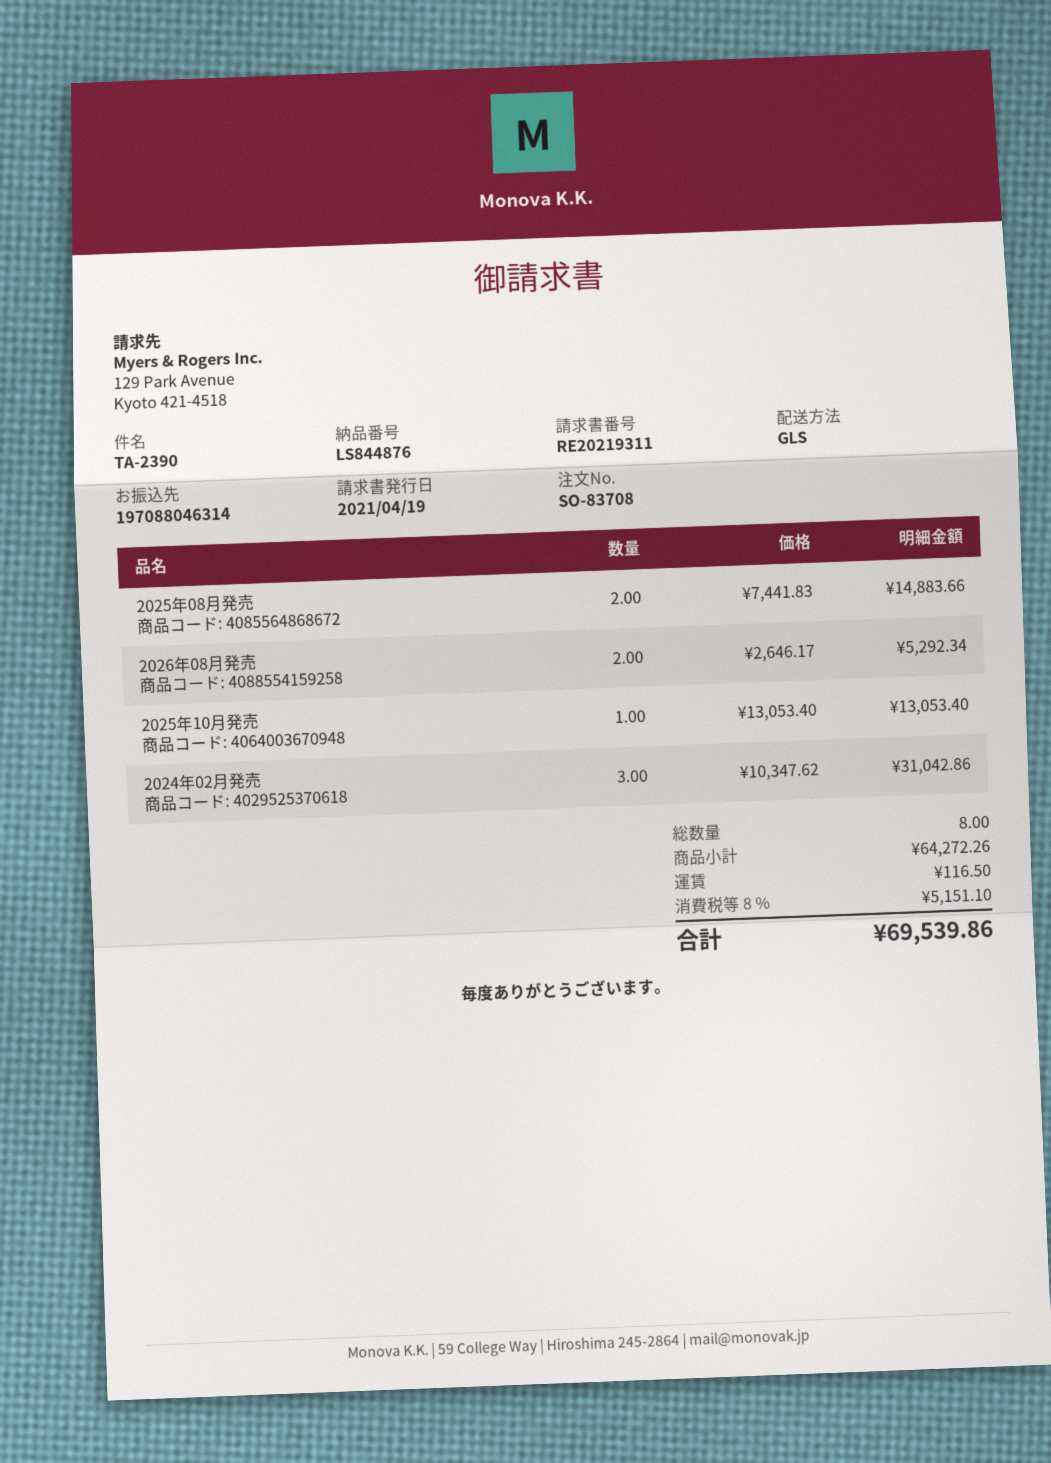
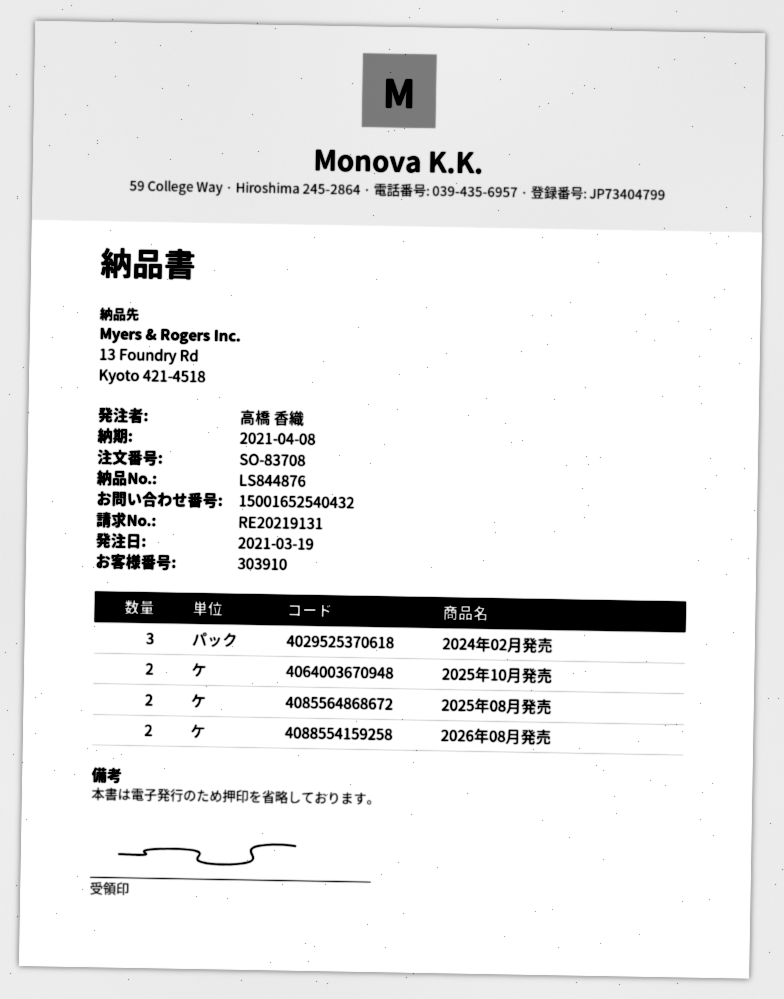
invoice number: RE20219311 -> RE20219131
2025年10月発売: 1 -> 2

